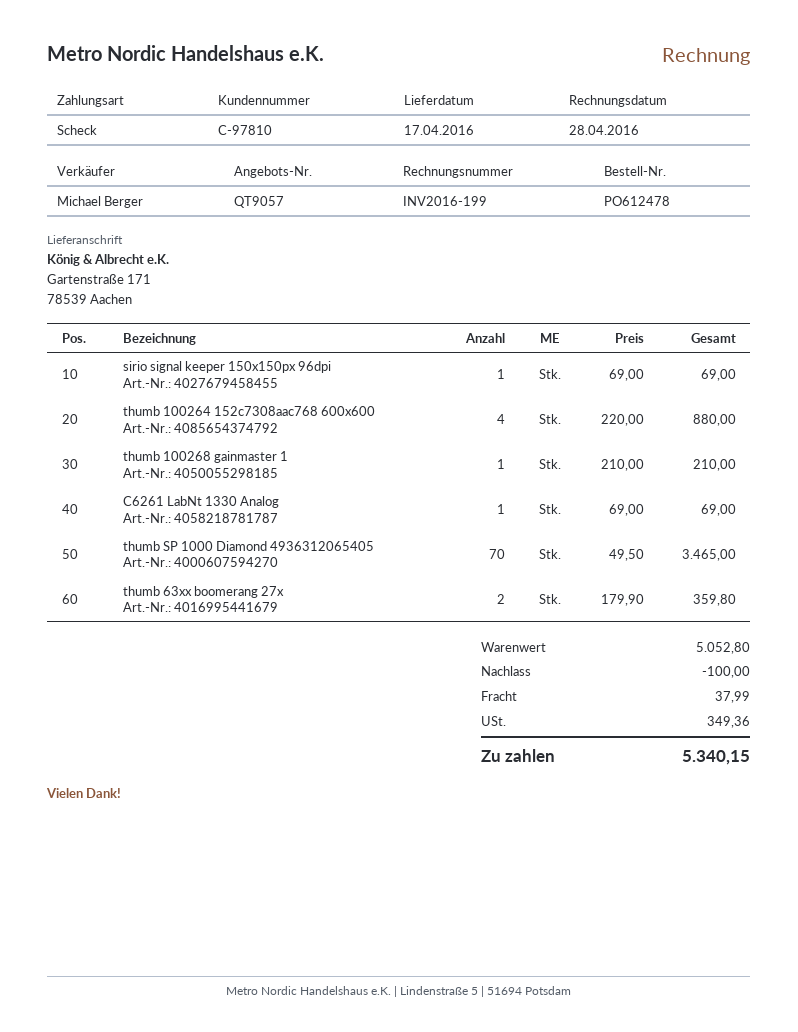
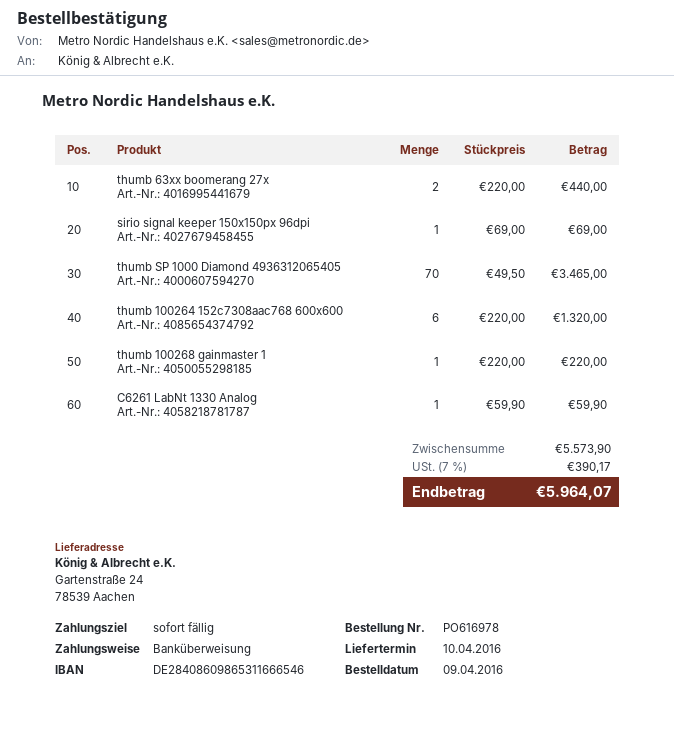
order number: PO612478 -> PO616978
delivery date: 2016-04-17 -> 2016-04-10
payment method: cheque -> bank transfer
ship to: Gartenstraße 171, 78539 Aachen -> Gartenstraße 24, 78539 Aachen
thumb 100264 152c7308aac768 600x600: 4 x 220.00 = 880.00 -> 6 x 220.00 = 1320.00
thumb 100268 gainmaster 1: 1 x 210.00 = 210.00 -> 1 x 220.00 = 220.00
C6261 LabNt 1330 Analog: 1 x 69.00 = 69.00 -> 1 x 59.90 = 59.90
thumb 63xx boomerang 27x: 2 x 179.90 = 359.80 -> 2 x 220.00 = 440.00
subtotal: 5052.80 -> 5573.90
discount: 100.00 -> none
shipping: 37.99 -> none
tax: 349.36 -> 390.17
total: 5340.15 -> 5964.07

